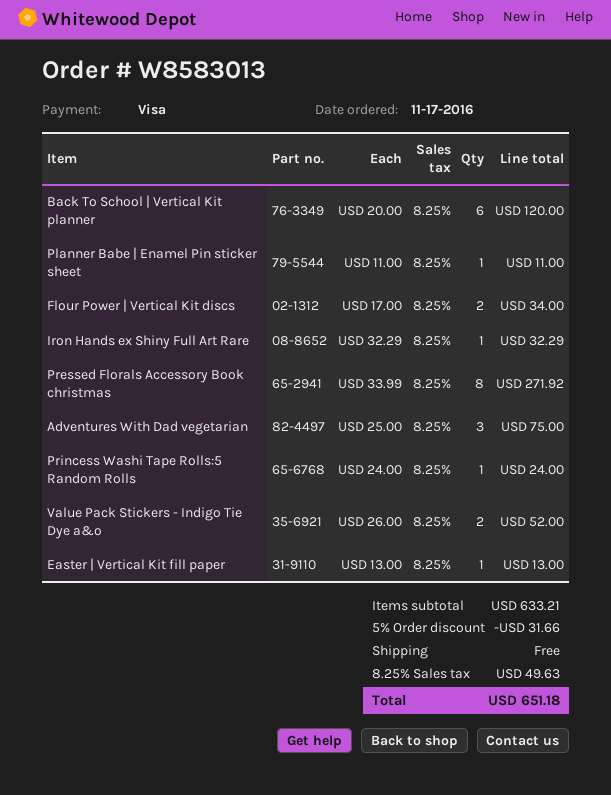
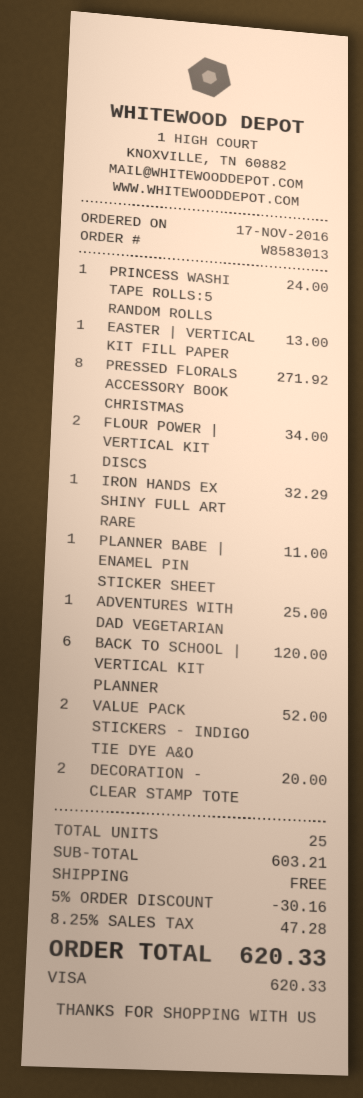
Adventures With Dad vegetarian: 3 for 75.00 -> 1 for 25.00
DECORATION - CLEAR STAMP TOTE: none -> 2 for 20.00
subtotal: 633.21 -> 603.21
discount: 5% = 31.66 -> 5% = 30.16
tax: 8.25% = 49.63 -> 8.25% = 47.28
total: 651.18 -> 620.33

